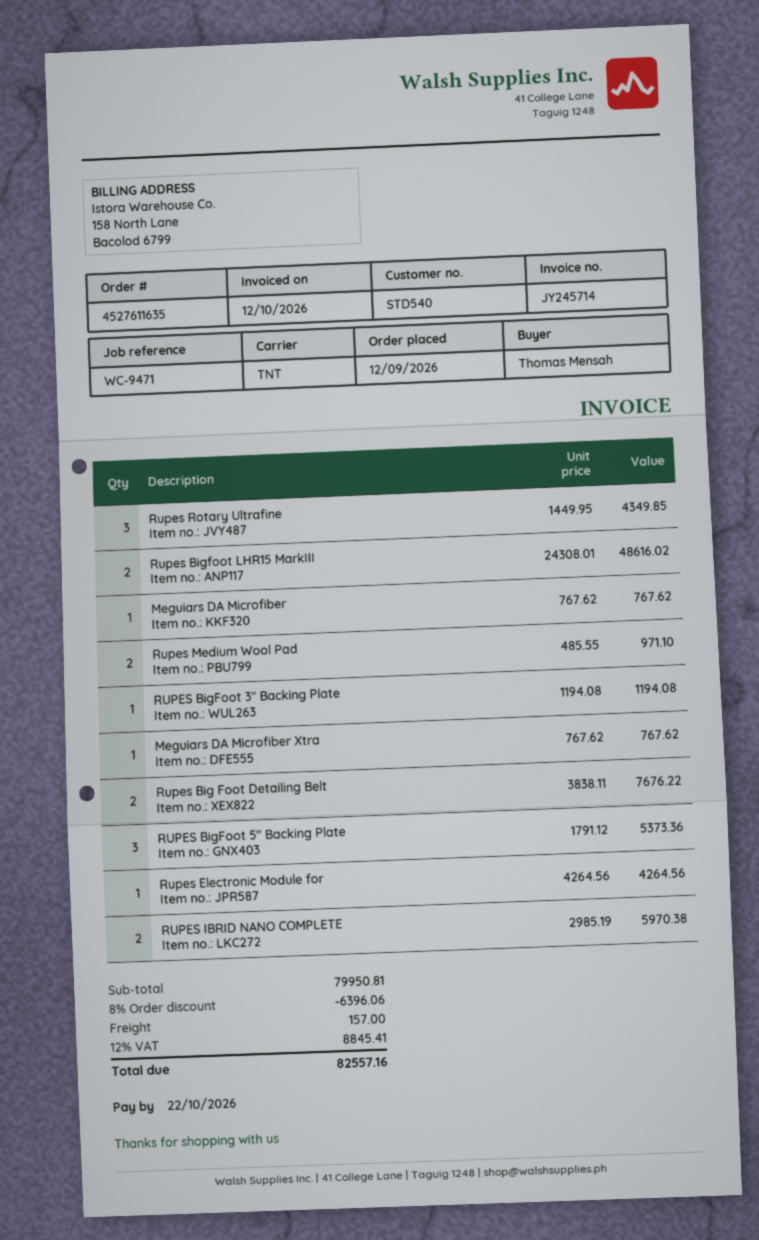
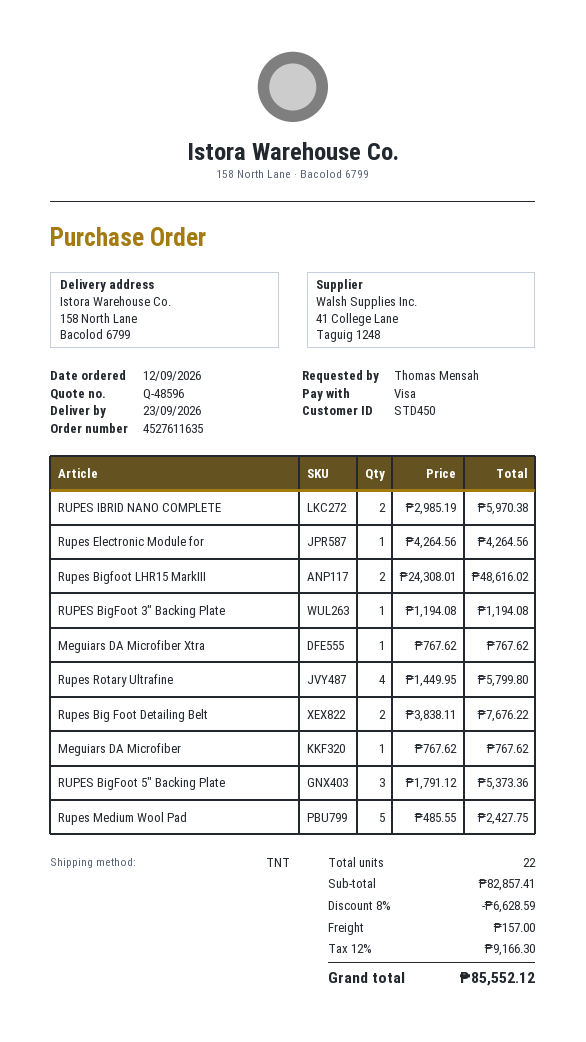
customer number: STD540 -> STD450
Rupes Rotary Ultrafine: 3 x 1449.95 = 4349.85 -> 4 x 1449.95 = 5799.80
Rupes Medium Wool Pad: 2 x 485.55 = 971.10 -> 5 x 485.55 = 2427.75
subtotal: 79950.81 -> 82857.41
discount: 8% = 6396.06 -> 8% = 6628.59
tax: 12% = 8845.41 -> 12% = 9166.30
total: 82557.16 -> 85552.12

